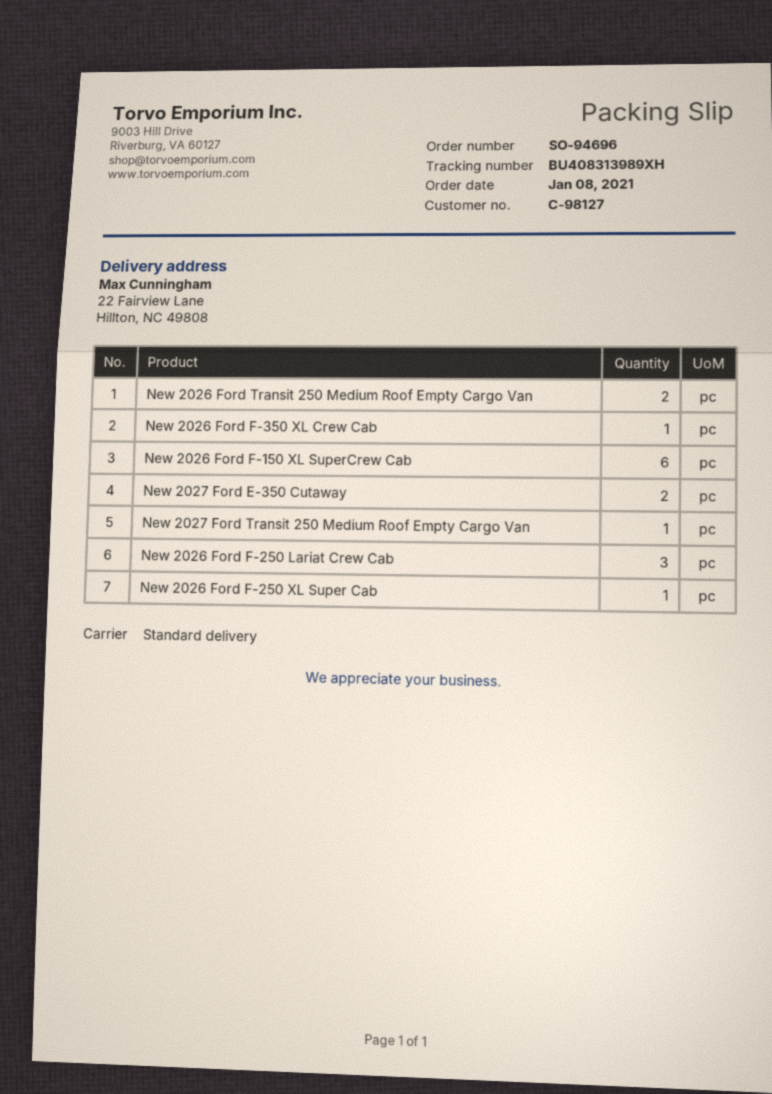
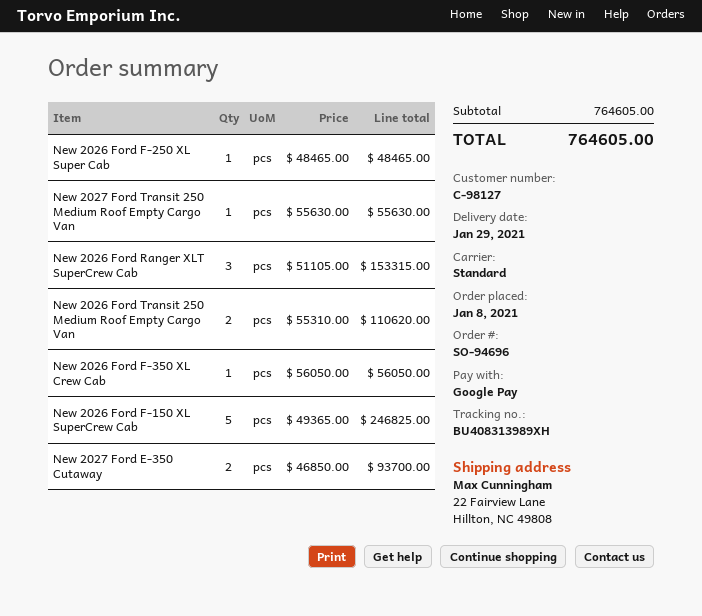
New 2026 Ford F-150 XL SuperCrew Cab: 6 -> 5
New 2026 Ford F-250 Lariat Crew Cab: 3 -> none
New 2026 Ford Ranger XLT SuperCrew Cab: none -> 3

